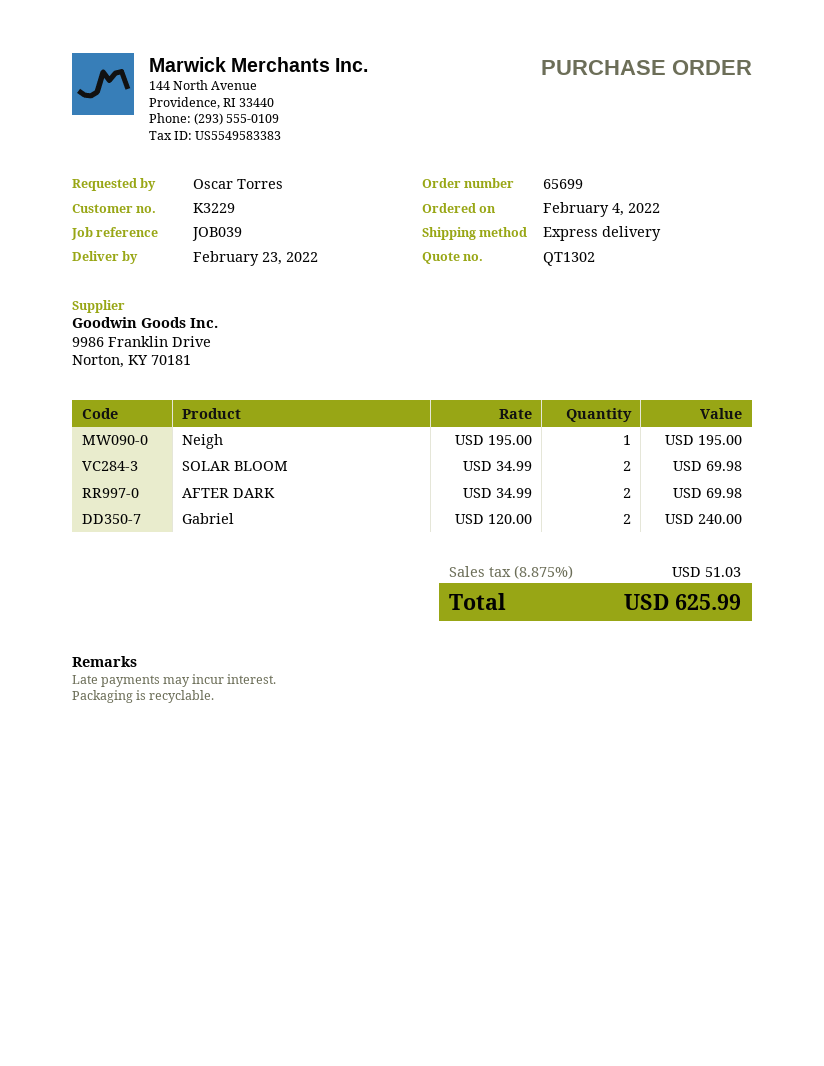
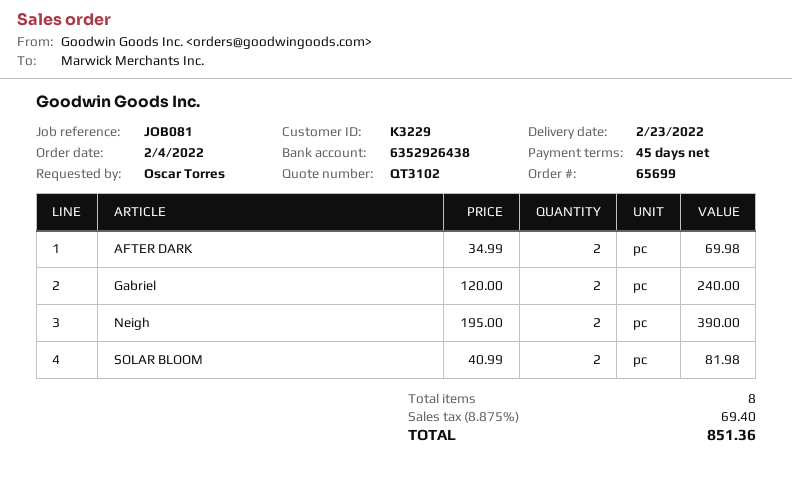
quote number: QT1302 -> QT3102
reference: JOB039 -> JOB081
Neigh: 1 x 195.00 = 195.00 -> 2 x 195.00 = 390.00
SOLAR BLOOM: 2 x 34.99 = 69.98 -> 2 x 40.99 = 81.98
tax: 8.875% = 51.03 -> 8.875% = 69.40
total: 625.99 -> 851.36

